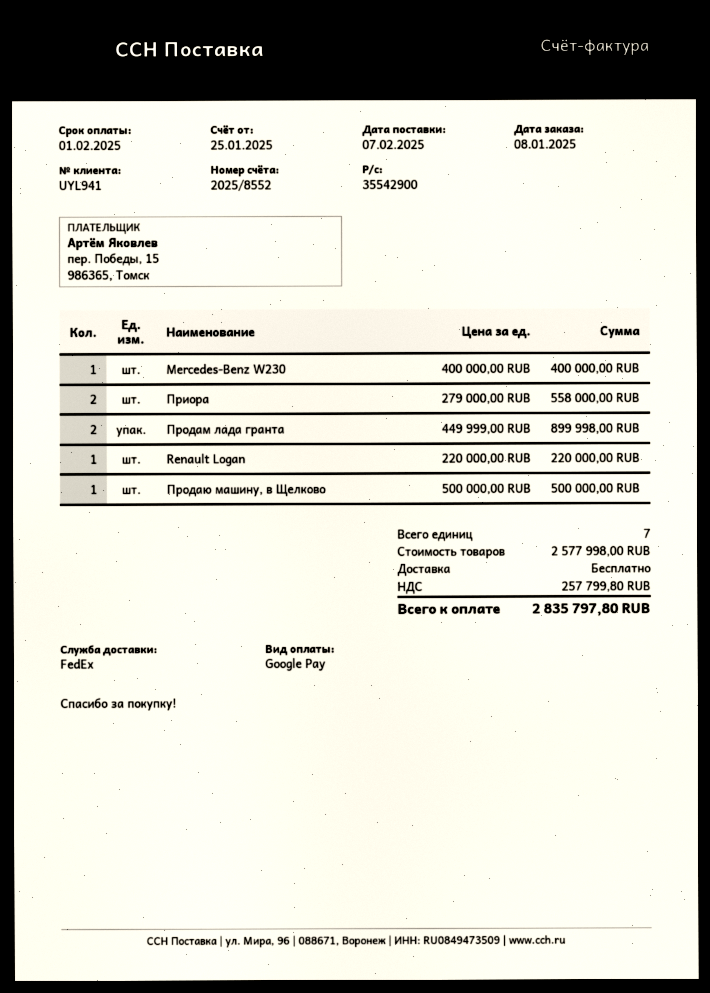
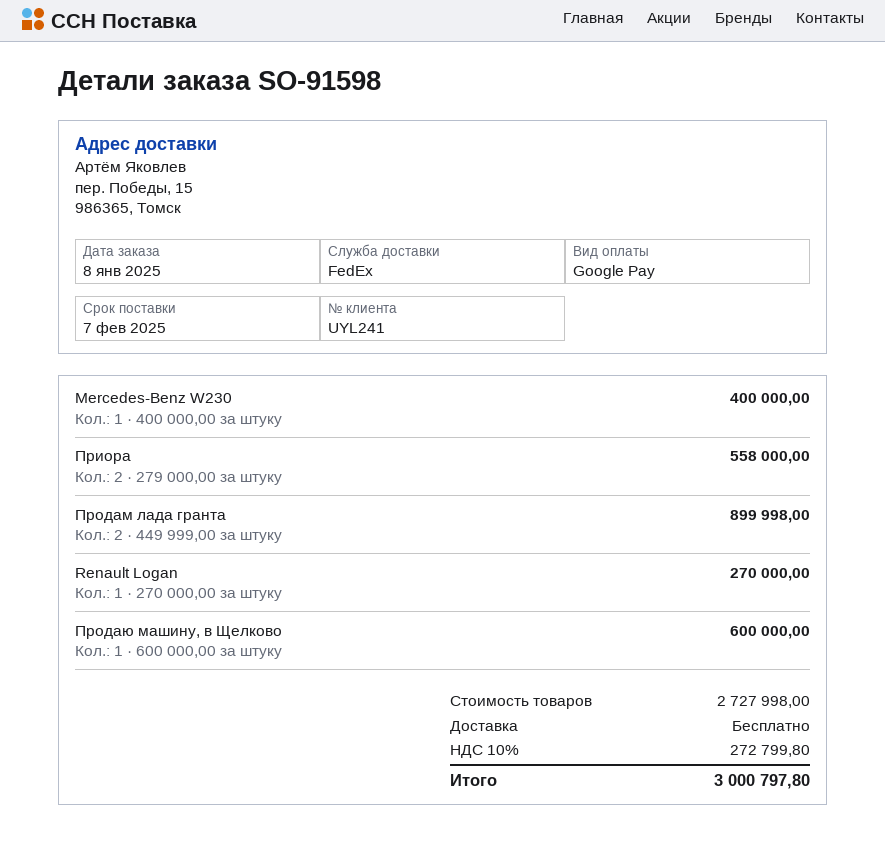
customer number: UYL941 -> UYL241
Renault Logan: 1 x 220000.00 = 220000.00 -> 1 x 270000.00 = 270000.00
Продаю машину, в Щелково: 1 x 500000.00 = 500000.00 -> 1 x 600000.00 = 600000.00
subtotal: 2577998.00 -> 2727998.00
tax: 257799.80 -> 272799.80
total: 2835797.80 -> 3000797.80

